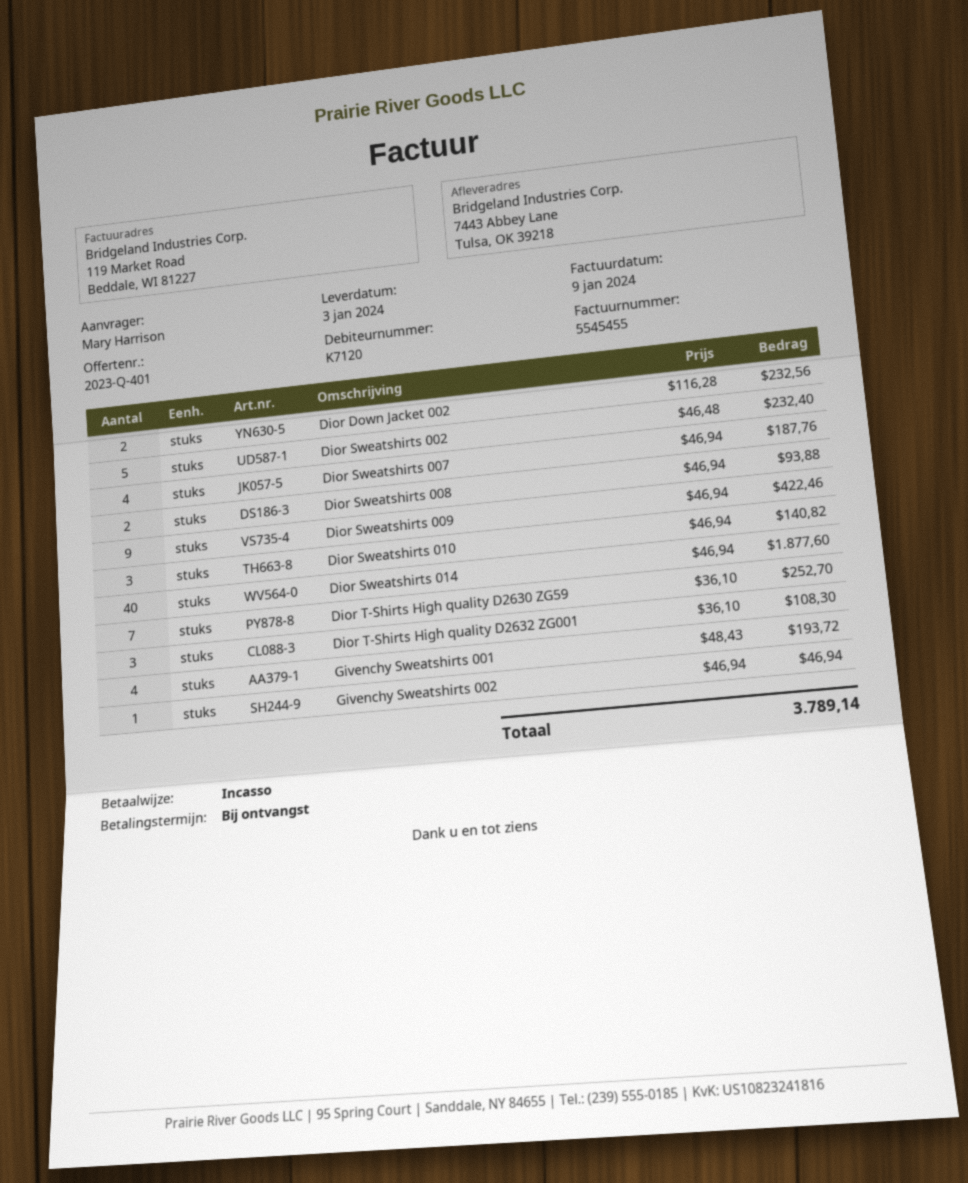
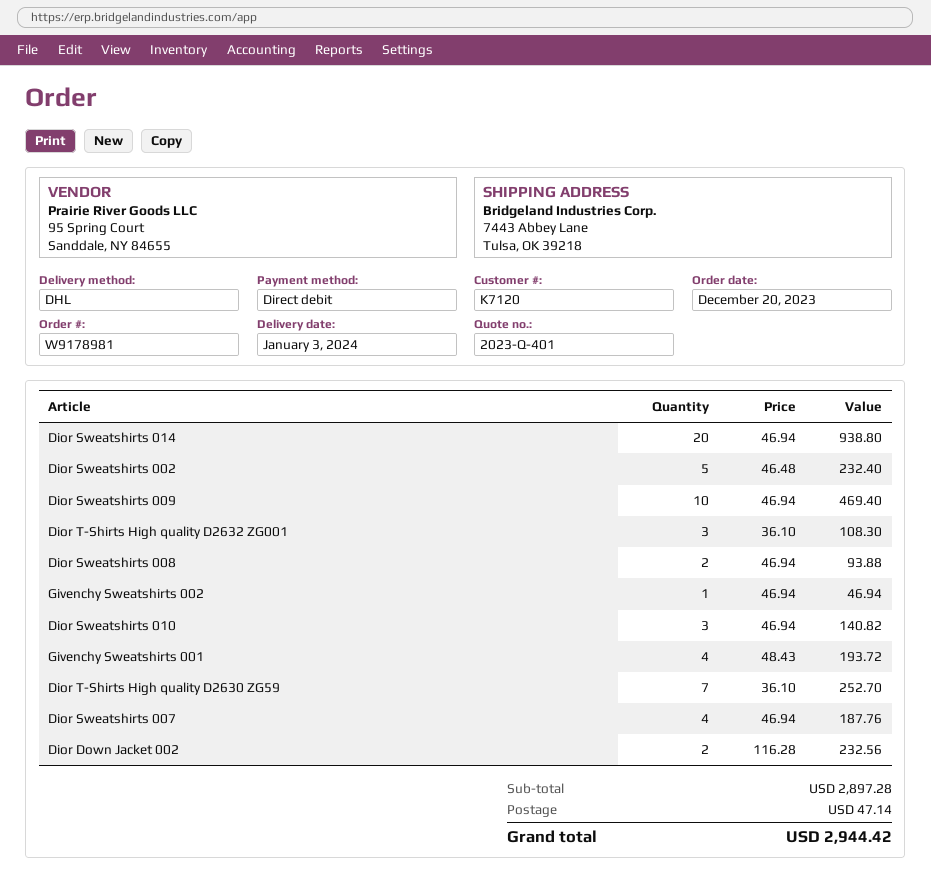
Dior Sweatshirts 009: 9 x 46.94 = 422.46 -> 10 x 46.94 = 469.40
Dior Sweatshirts 014: 40 x 46.94 = 1877.60 -> 20 x 46.94 = 938.80
shipping: none -> 47.14
total: 3789.14 -> 2944.42

